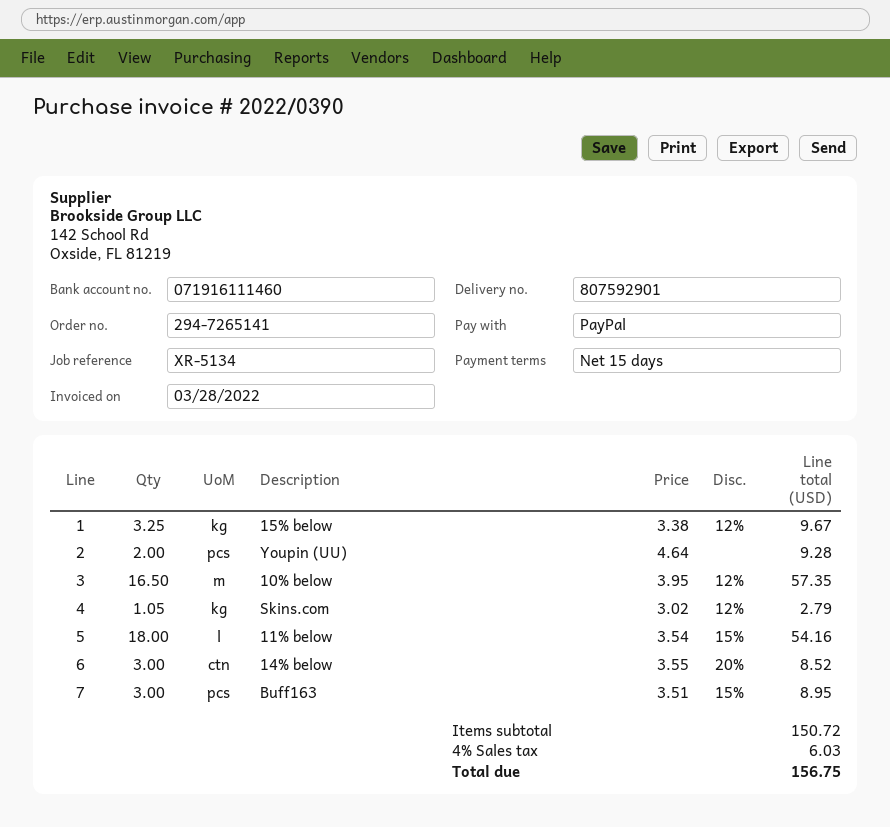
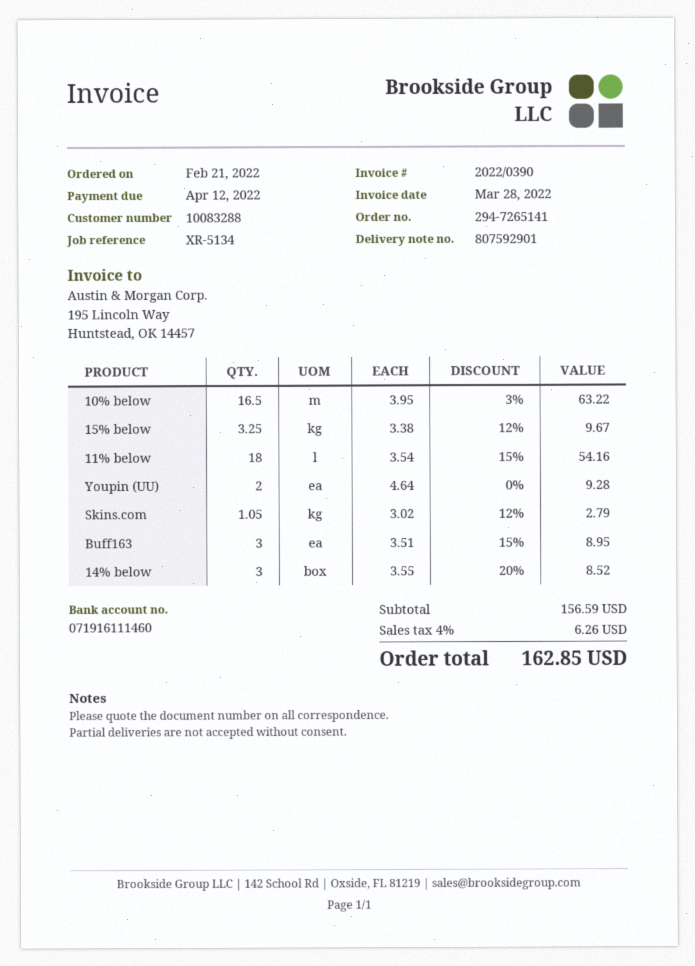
10% below: 16.5 x 3.95 - 12% = 57.35 -> 16.5 x 3.95 - 3% = 63.22
subtotal: 150.72 -> 156.59
tax: 4% = 6.03 -> 4% = 6.26
total: 156.75 -> 162.85

